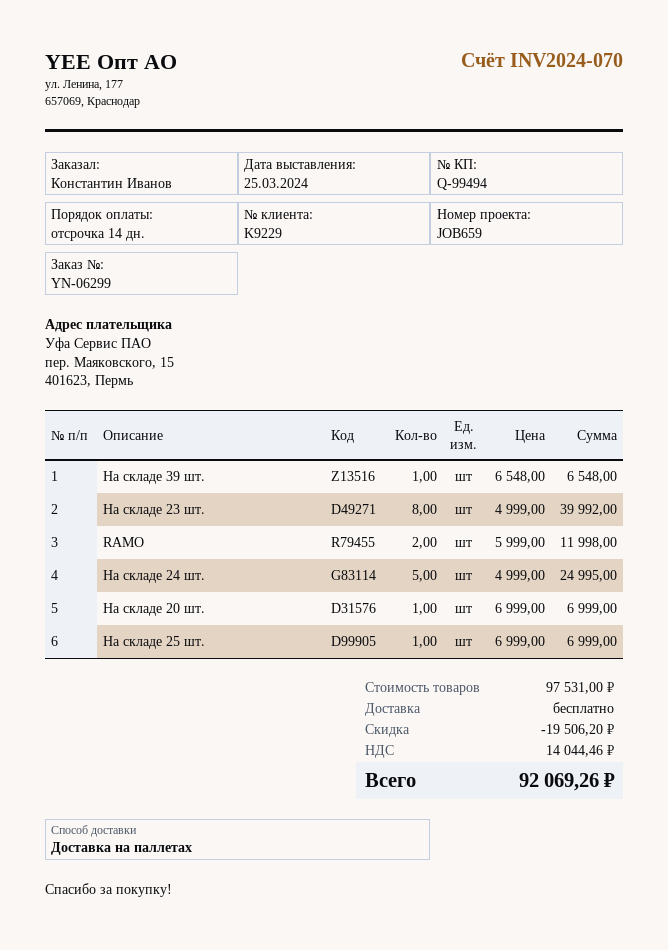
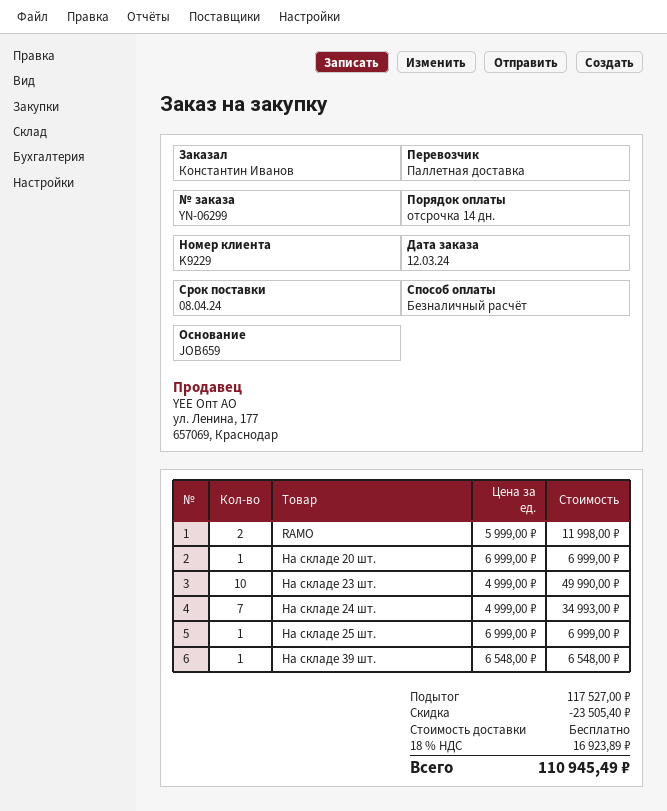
На складе 23 шт.: 8 x 4999.00 = 39992.00 -> 10 x 4999.00 = 49990.00
На складе 24 шт.: 5 x 4999.00 = 24995.00 -> 7 x 4999.00 = 34993.00
subtotal: 97531.00 -> 117527.00
discount: 19506.20 -> 23505.40
tax: 14044.46 -> 16923.89
total: 92069.26 -> 110945.49

